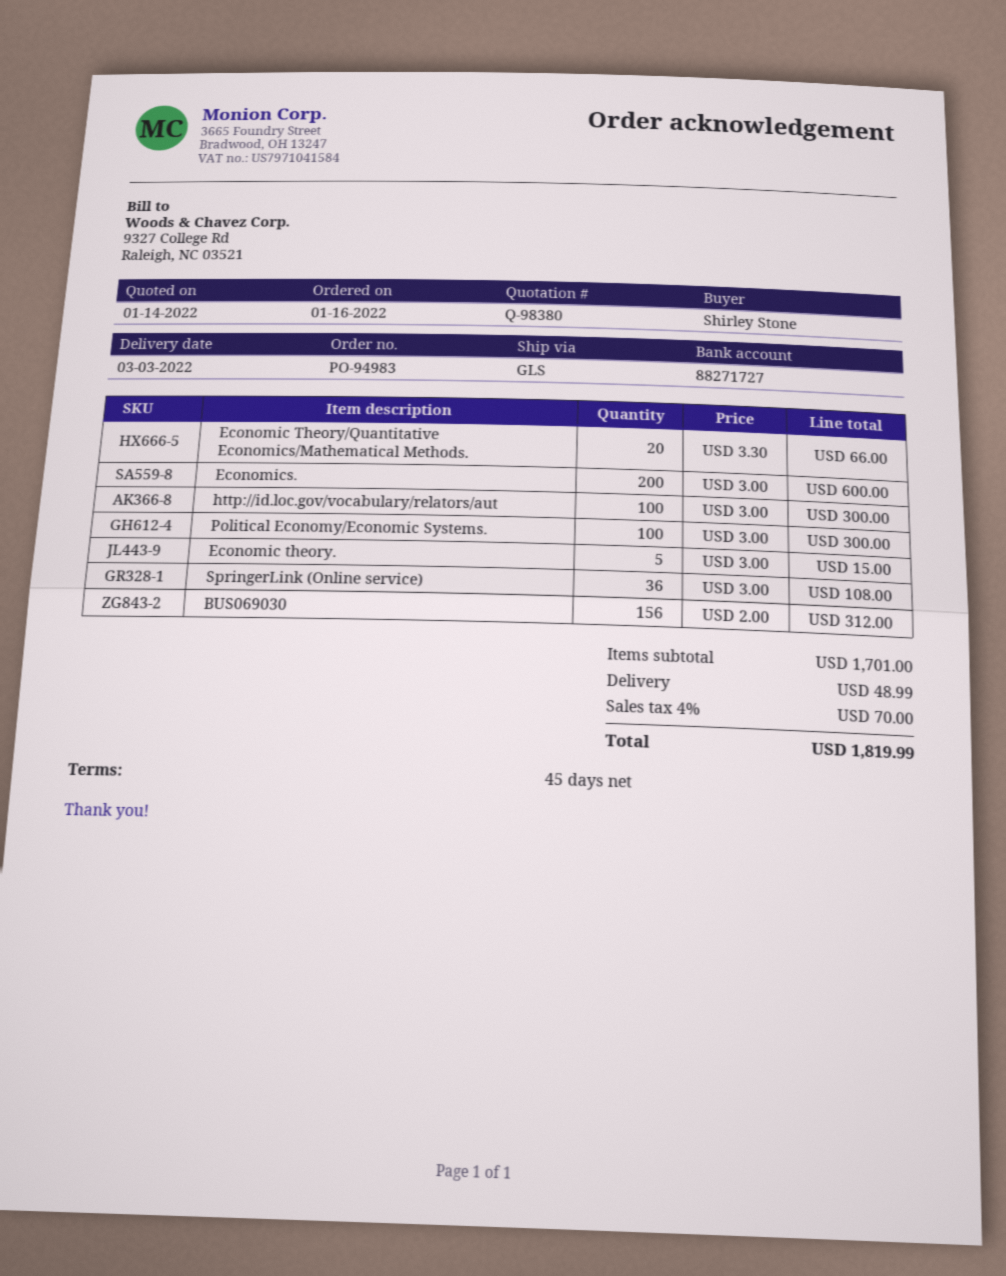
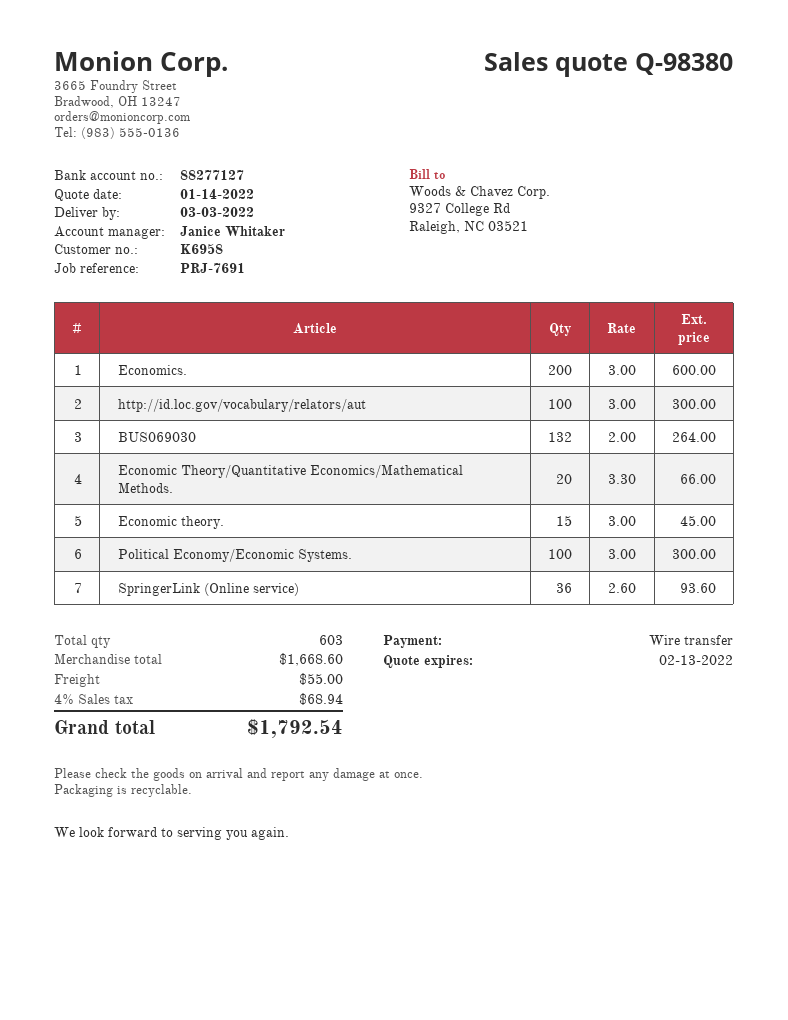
bank account: 88271727 -> 88277127
Economic theory.: 5 x 3.00 = 15.00 -> 15 x 3.00 = 45.00
SpringerLink (Online service): 36 x 3.00 = 108.00 -> 36 x 2.60 = 93.60
BUS069030: 156 x 2.00 = 312.00 -> 132 x 2.00 = 264.00
subtotal: 1701.00 -> 1668.60
shipping: 48.99 -> 55.00
tax: 4% = 70.00 -> 4% = 68.94
total: 1819.99 -> 1792.54

